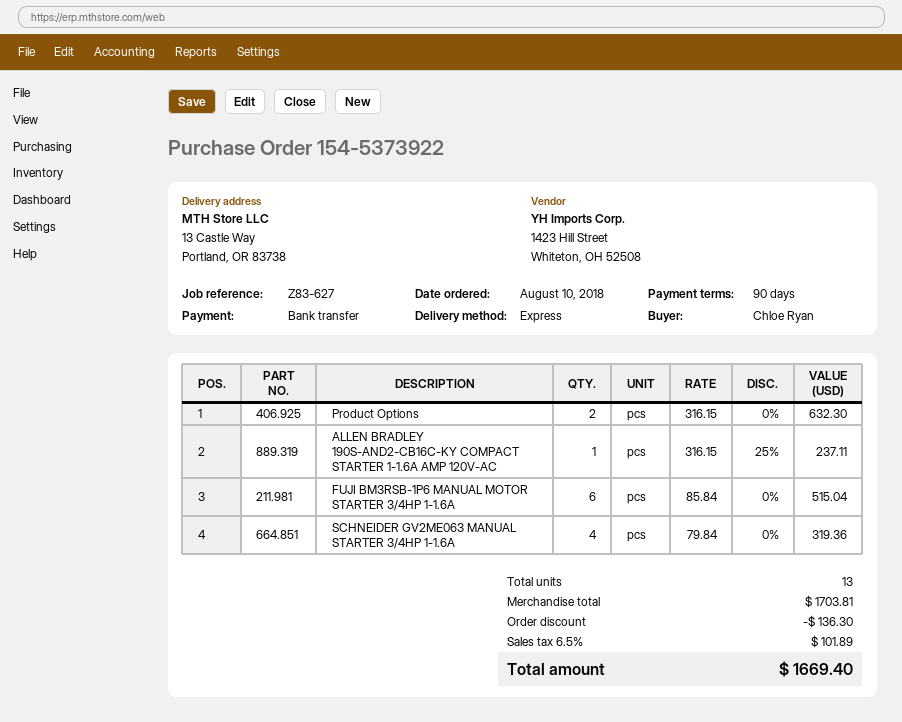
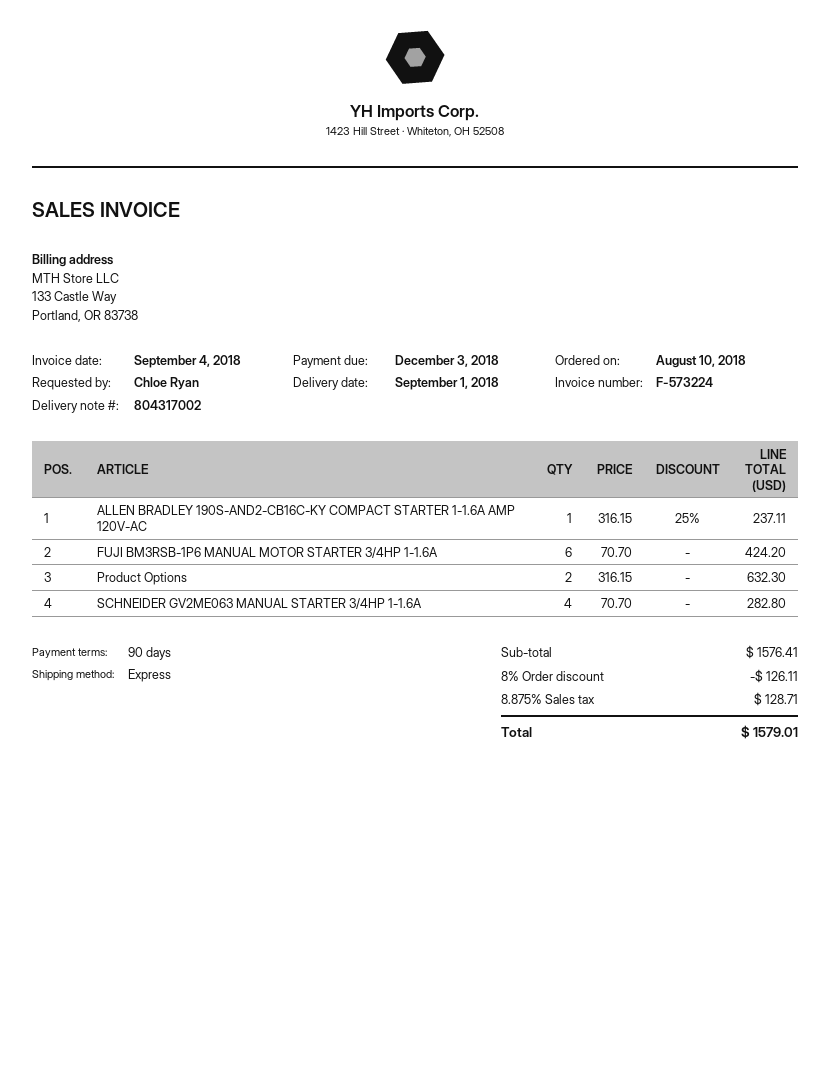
FUJI BM3RSB-1P6 MANUAL MOTOR STARTER 3/4HP 1-1.6A: 6 x 85.84 = 515.04 -> 6 x 70.70 = 424.20
SCHNEIDER GV2ME063 MANUAL STARTER 3/4HP 1-1.6A: 4 x 79.84 = 319.36 -> 4 x 70.70 = 282.80
subtotal: 1703.81 -> 1576.41
discount: 136.30 -> 126.11
tax: 6.5% = 101.89 -> 8.875% = 128.71
total: 1669.40 -> 1579.01

